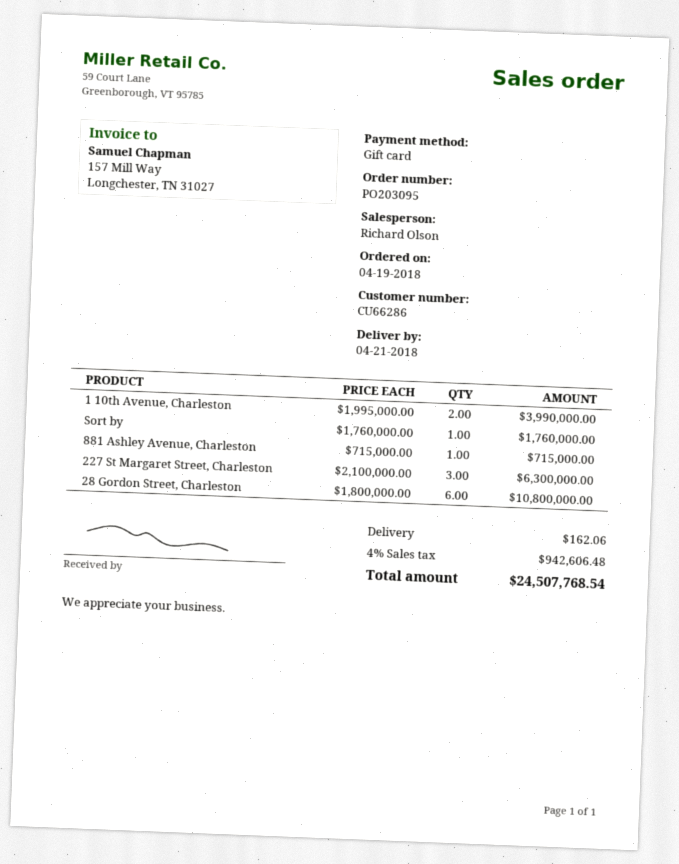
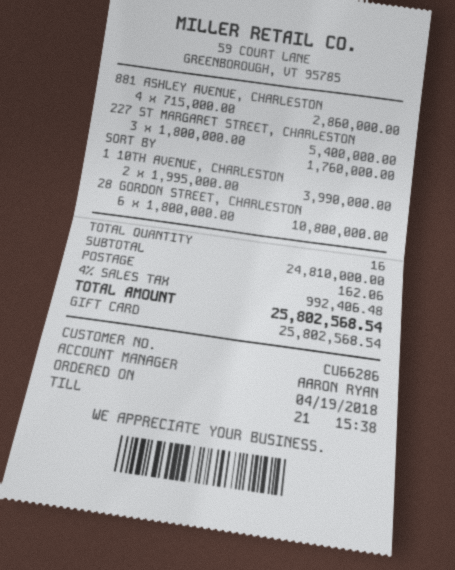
sales rep: Richard Olson -> AARON RYAN
881 Ashley Avenue, Charleston: 1 x 715000.00 = 715000.00 -> 4 x 715000.00 = 2860000.00
227 St Margaret Street, Charleston: 3 x 2100000.00 = 6300000.00 -> 3 x 1800000.00 = 5400000.00
tax: 4% = 942606.48 -> 4% = 992406.48
total: 24507768.54 -> 25802568.54

